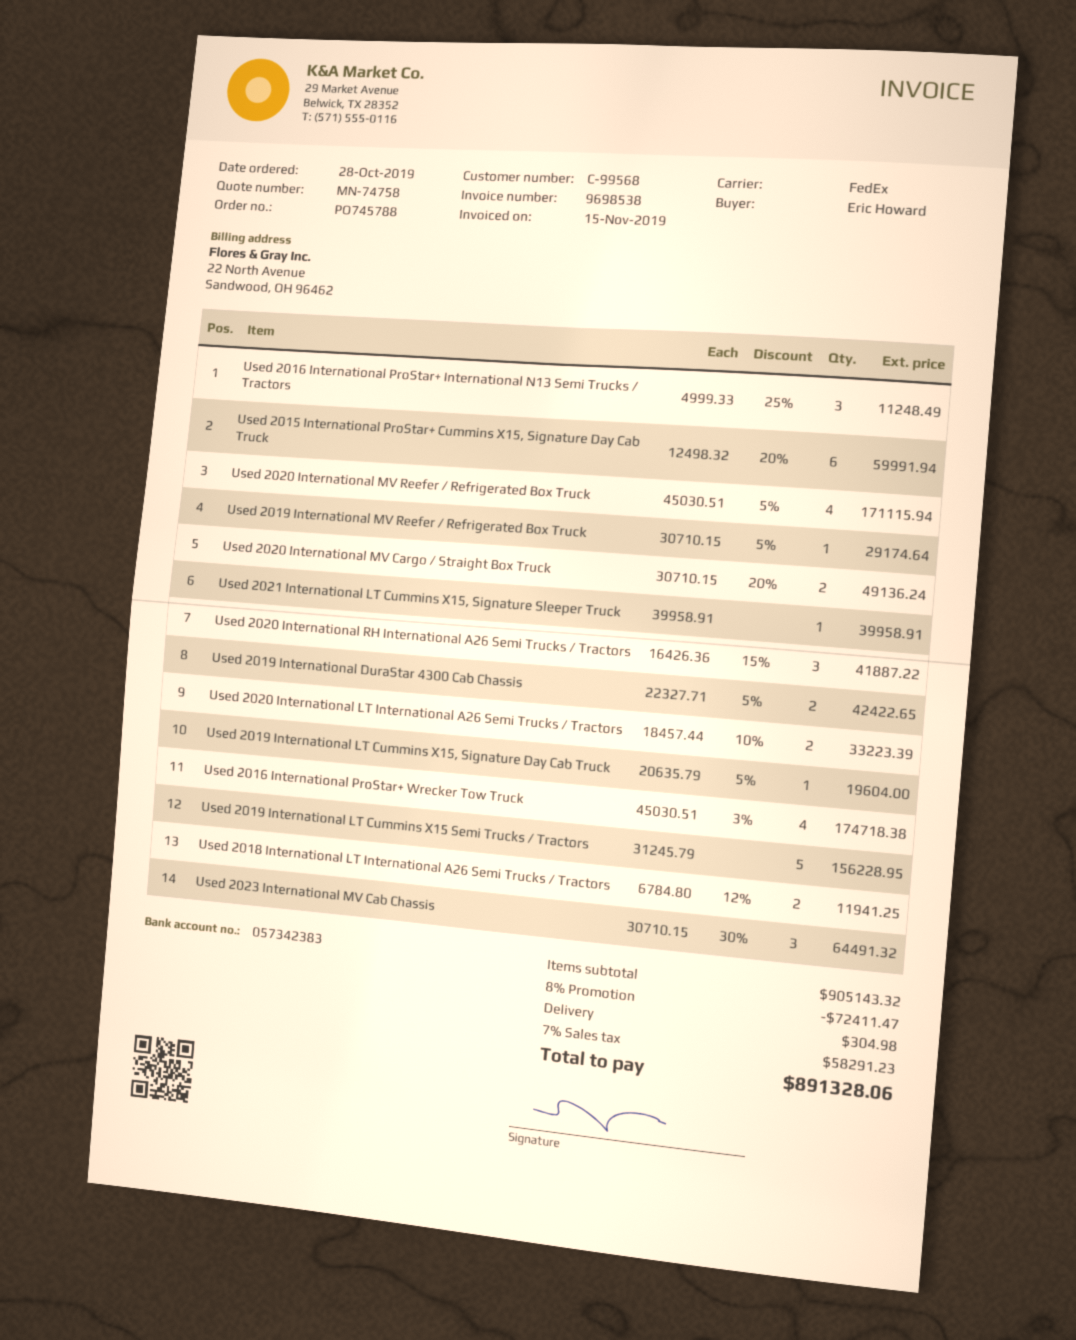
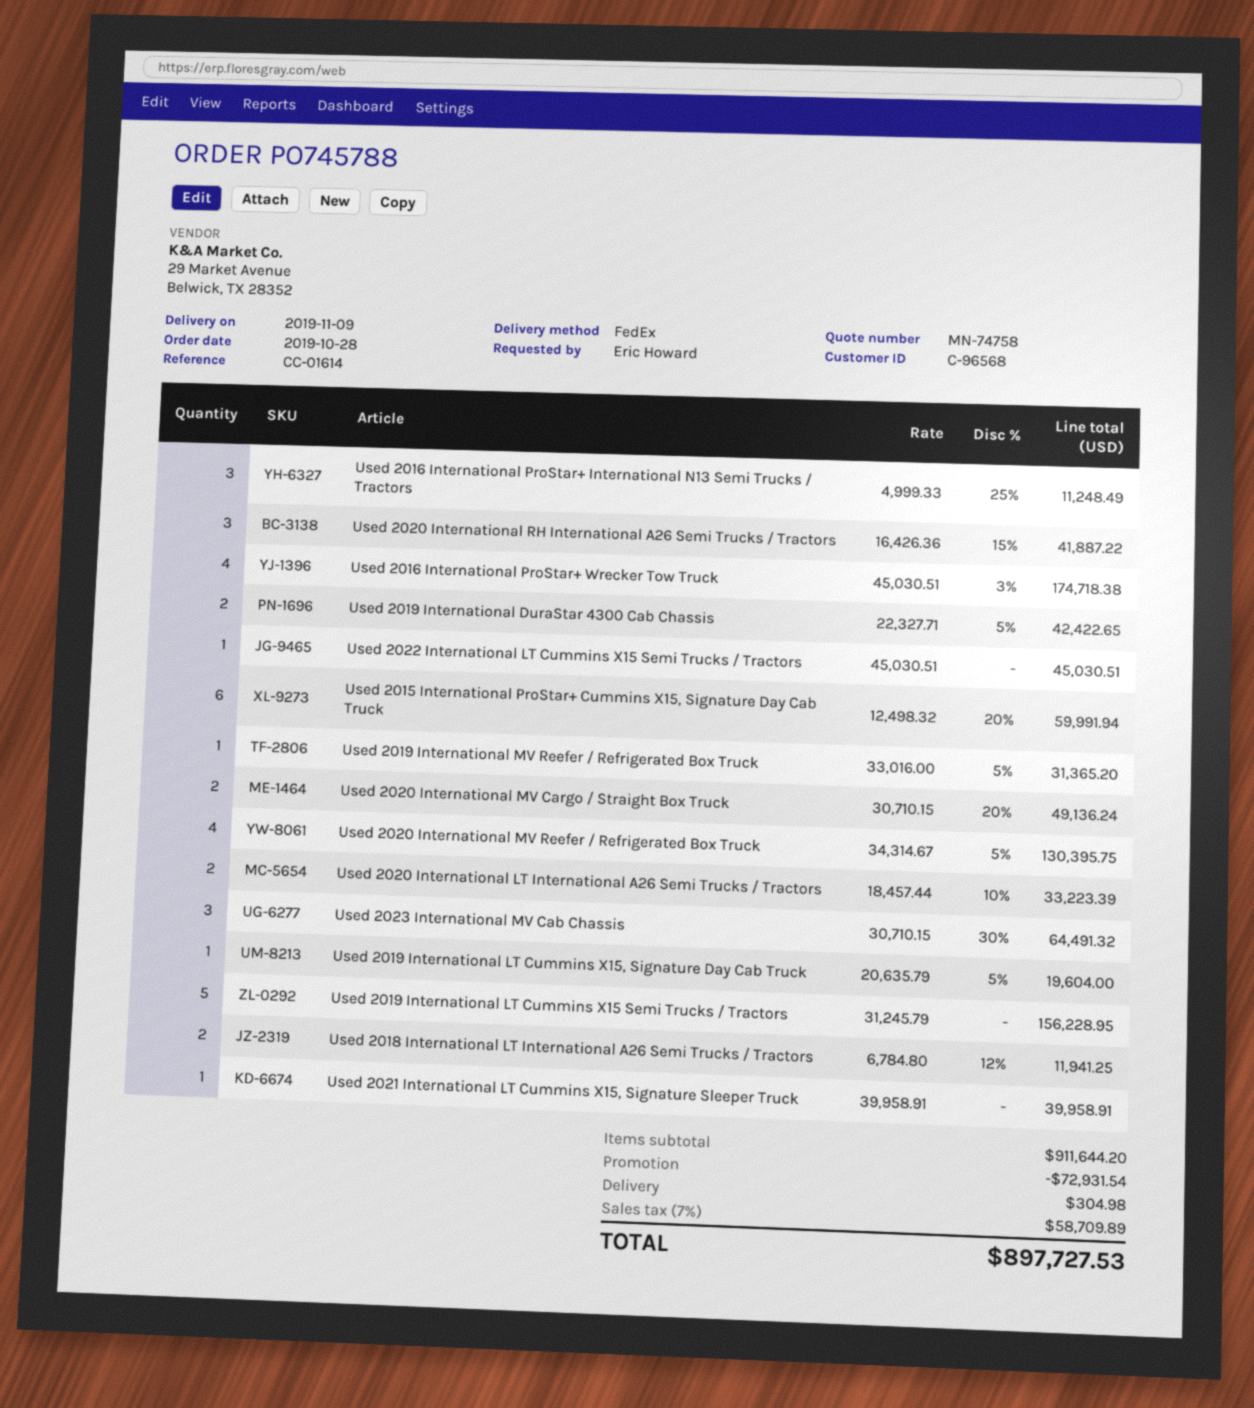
customer number: C-99568 -> C-96568
Used 2020 International MV Reefer / Refrigerated Box Truck: 4 x 45030.51 - 5% = 171115.94 -> 4 x 34314.67 - 5% = 130395.75
Used 2019 International MV Reefer / Refrigerated Box Truck: 1 x 30710.15 - 5% = 29174.64 -> 1 x 33016.00 - 5% = 31365.20
Used 2022 International LT Cummins X15 Semi Trucks / Tractors: none -> 1 x 45030.51 = 45030.51
subtotal: 905143.32 -> 911644.20
discount: 72411.47 -> 72931.54
tax: 7% = 58291.23 -> 7% = 58709.89
total: 891328.06 -> 897727.53

